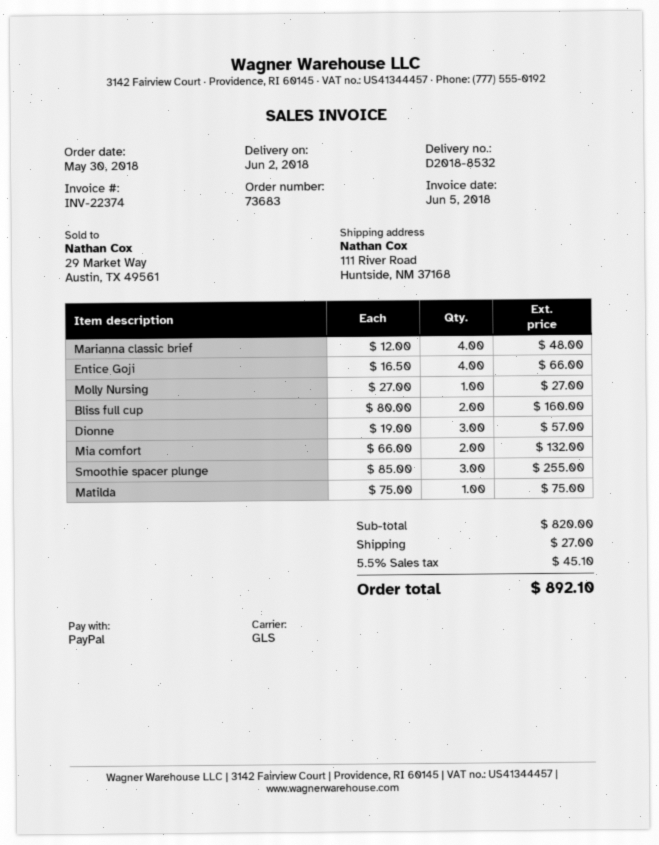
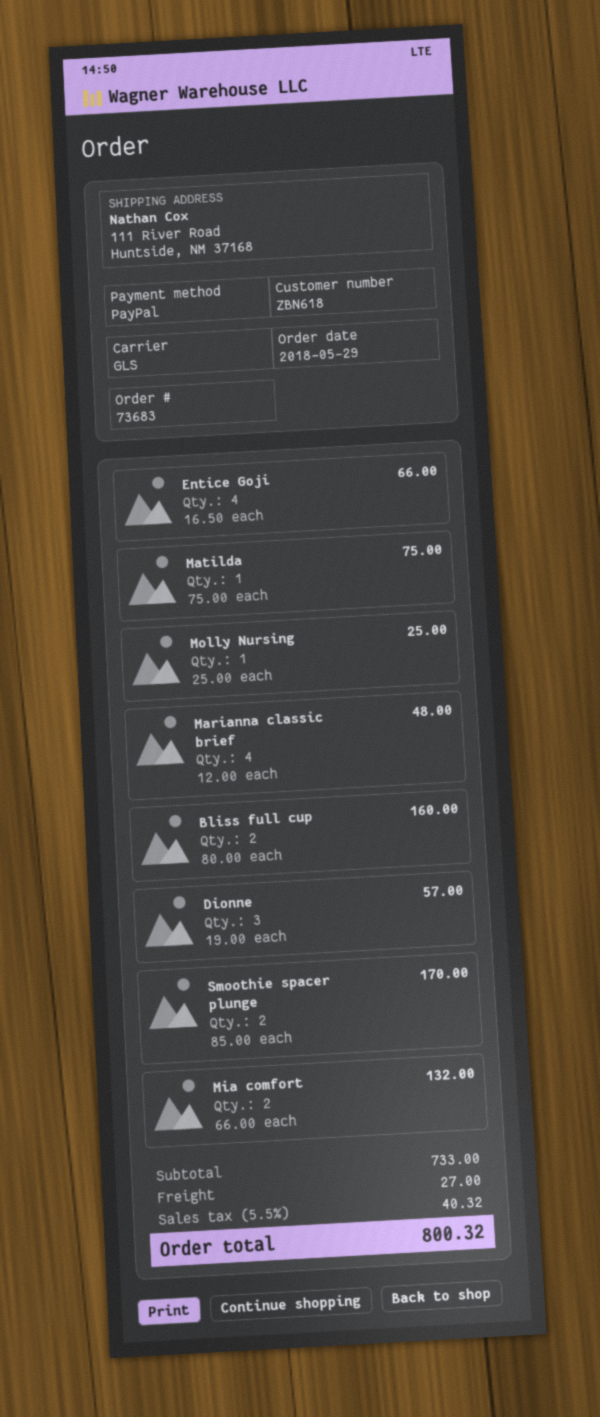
order date: 2018-05-30 -> 2018-05-29
Molly Nursing: 1 x 27.00 = 27.00 -> 1 x 25.00 = 25.00
Smoothie spacer plunge: 3 x 85.00 = 255.00 -> 2 x 85.00 = 170.00
subtotal: 820.00 -> 733.00
tax: 5.5% = 45.10 -> 5.5% = 40.32
total: 892.10 -> 800.32

